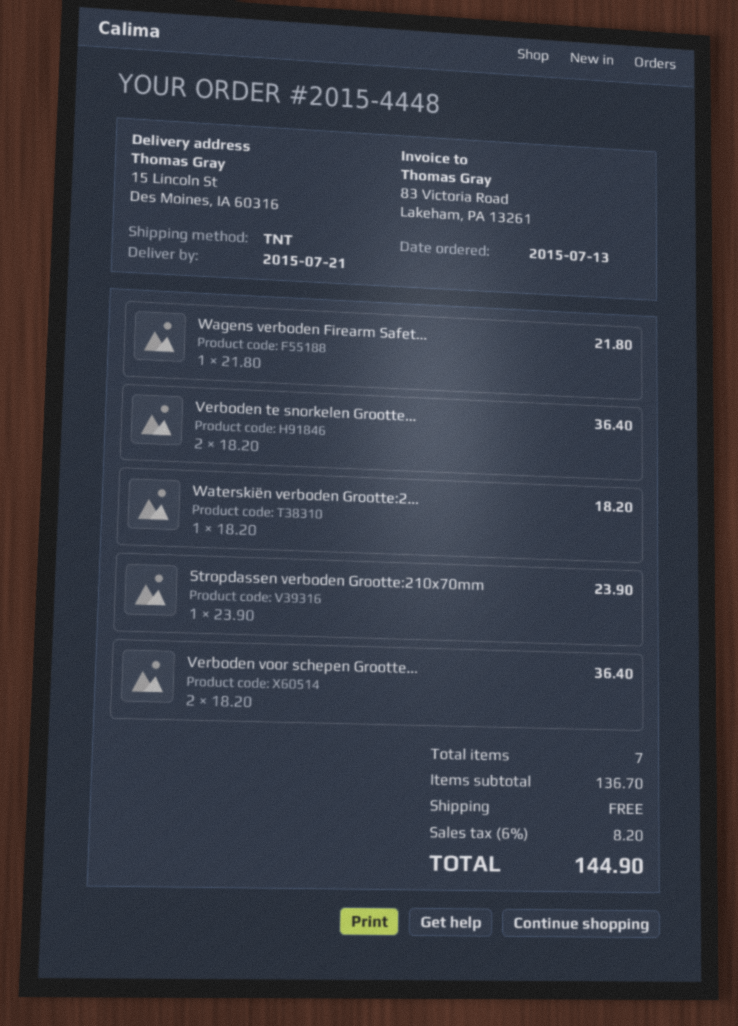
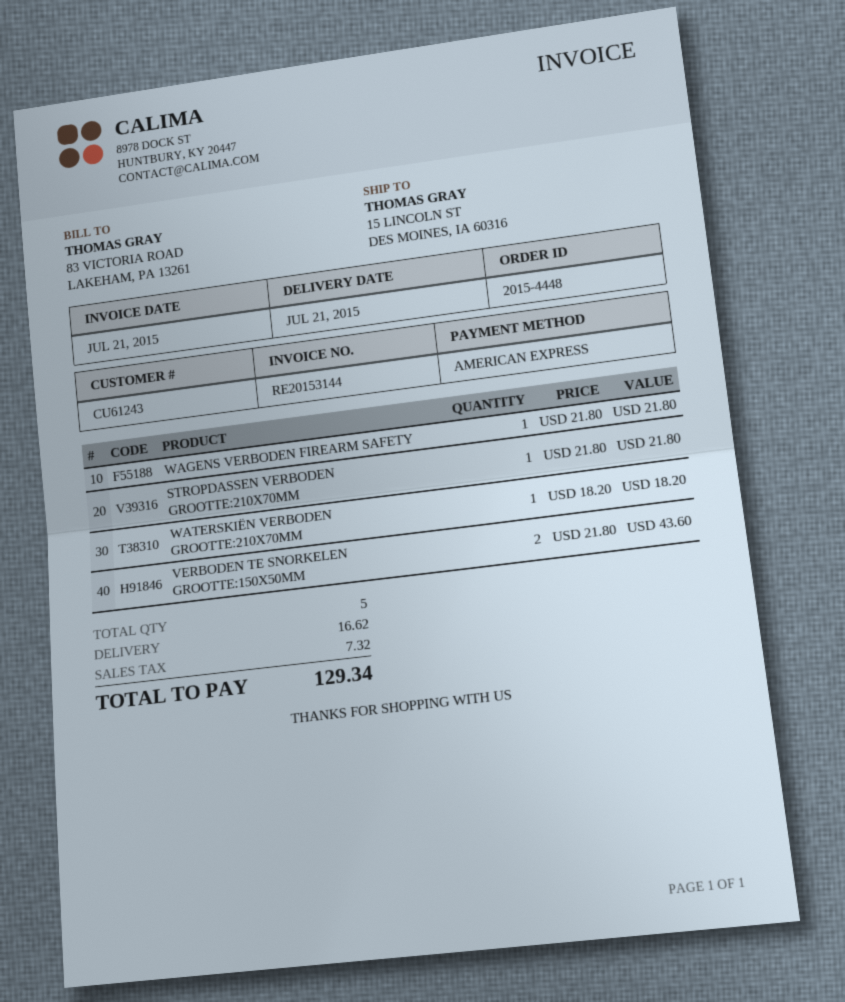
Verboden te snorkelen Grootte...: 2 x 18.20 = 36.40 -> 2 x 21.80 = 43.60
Stropdassen verboden Grootte:210x70mm: 1 x 23.90 = 23.90 -> 1 x 21.80 = 21.80
Verboden voor schepen Grootte...: 2 x 18.20 = 36.40 -> none
total quantity: 7 -> 5
shipping: 0.00 -> 16.62
tax: 8.20 -> 7.32
total: 144.90 -> 129.34

